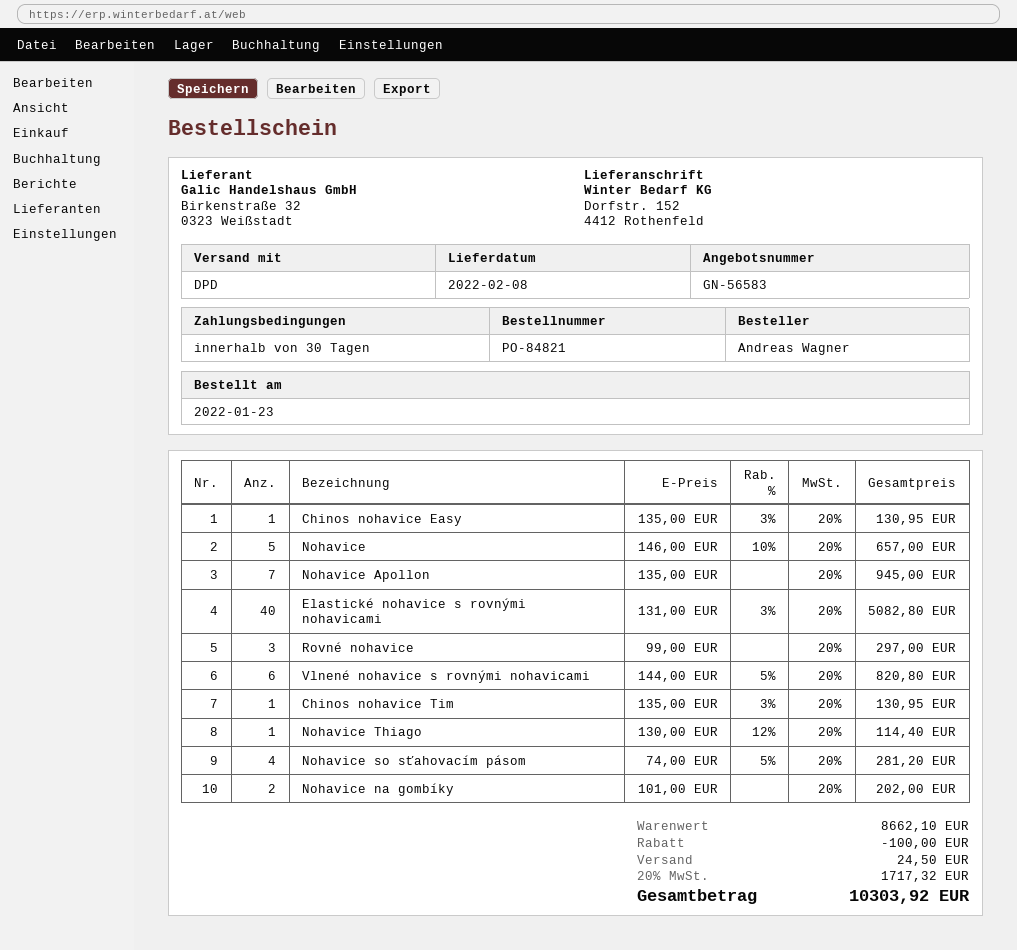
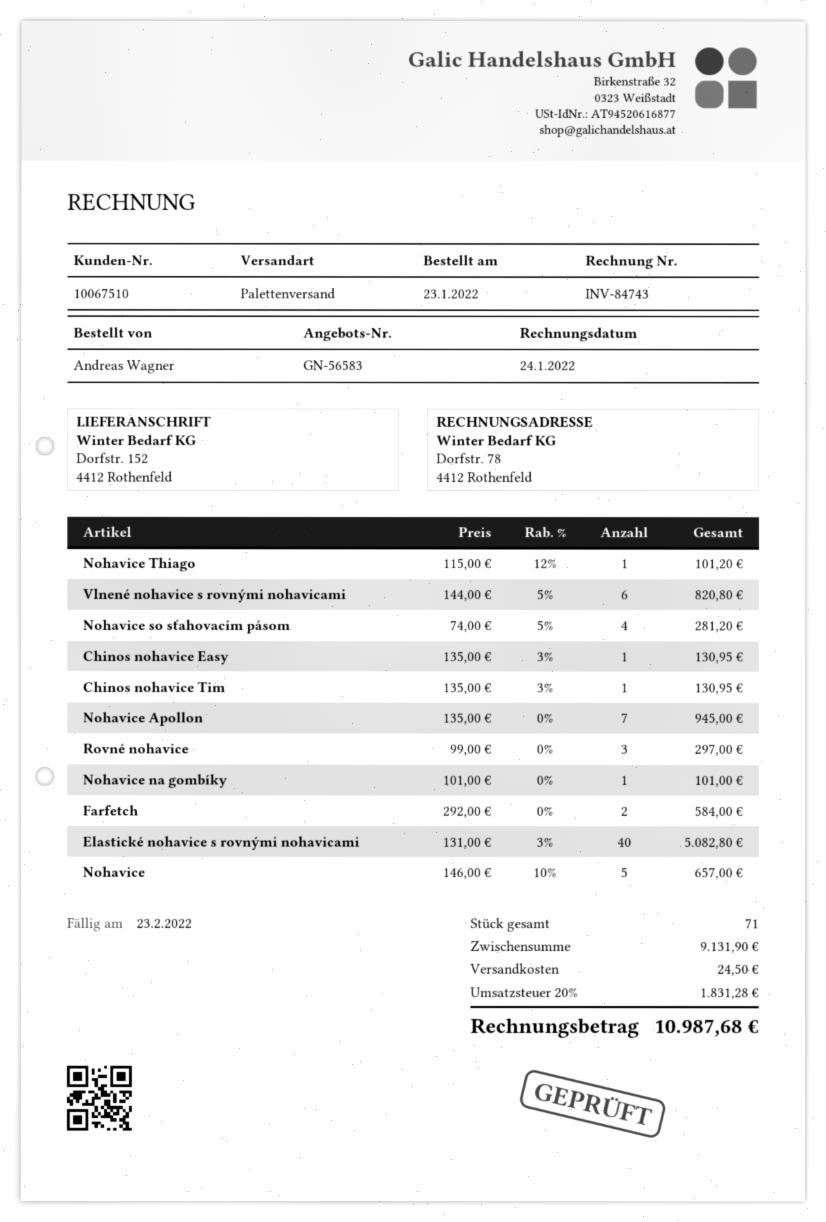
shipping method: DPD -> pallet freight
Nohavice Thiago: 1 x 130.00 - 12% = 114.40 -> 1 x 115.00 - 12% = 101.20
Nohavice na gombíky: 2 x 101.00 = 202.00 -> 1 x 101.00 = 101.00
Farfetch: none -> 2 x 292.00 = 584.00
subtotal: 8662.10 -> 9131.90
discount: 100.00 -> none
tax: 20% = 1717.32 -> 20% = 1831.28
total: 10303.92 -> 10987.68

